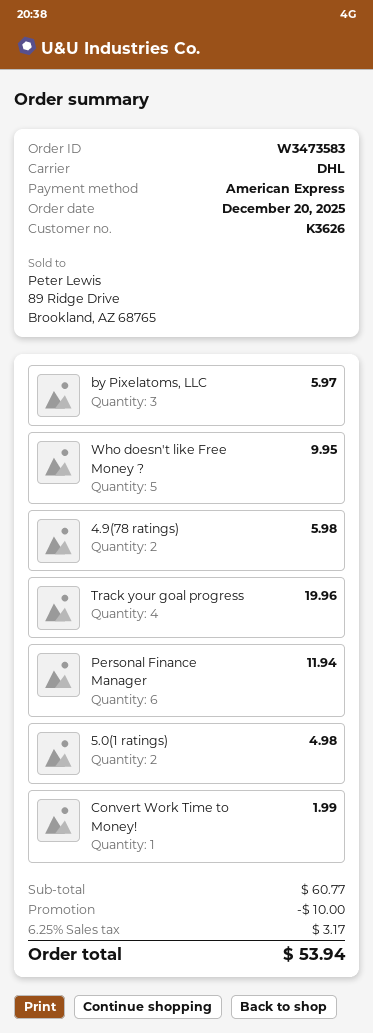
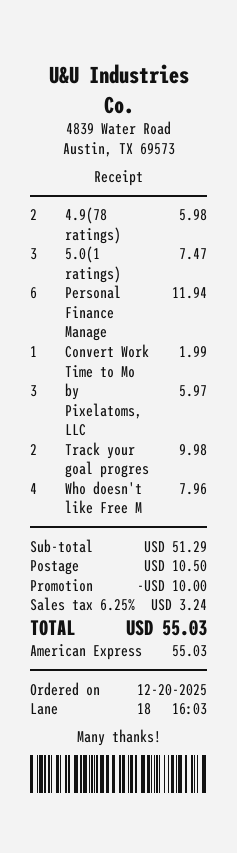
Who doesn't like Free Money ?: 5 for 9.95 -> 4 for 7.96
Track your goal progress: 4 for 19.96 -> 2 for 9.98
5.0(1 ratings): 2 for 4.98 -> 3 for 7.47
subtotal: 60.77 -> 51.29
shipping: none -> 10.50
tax: 6.25% = 3.17 -> 6.25% = 3.24
total: 53.94 -> 55.03

